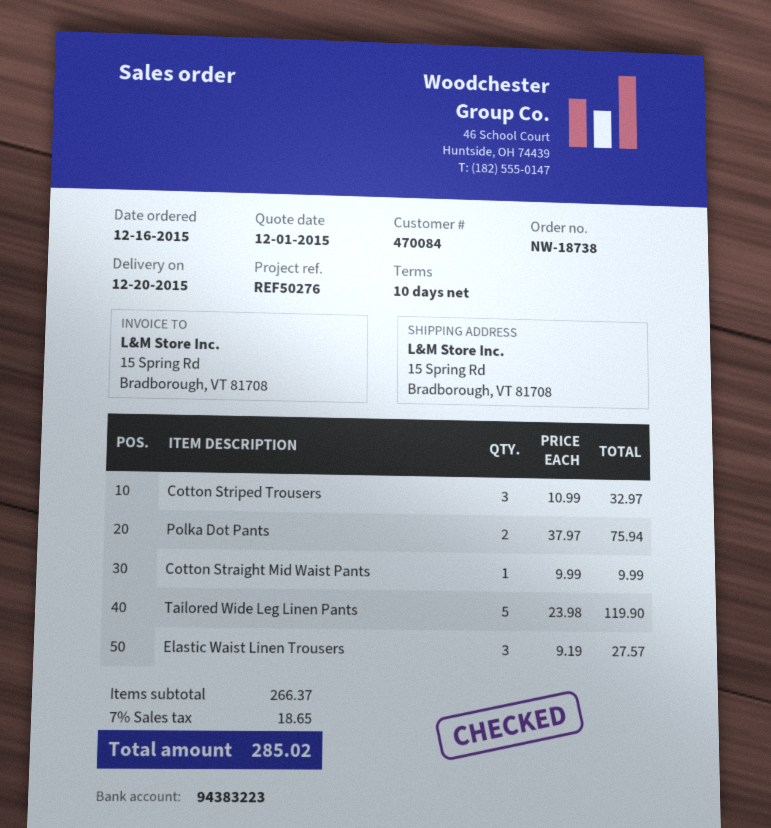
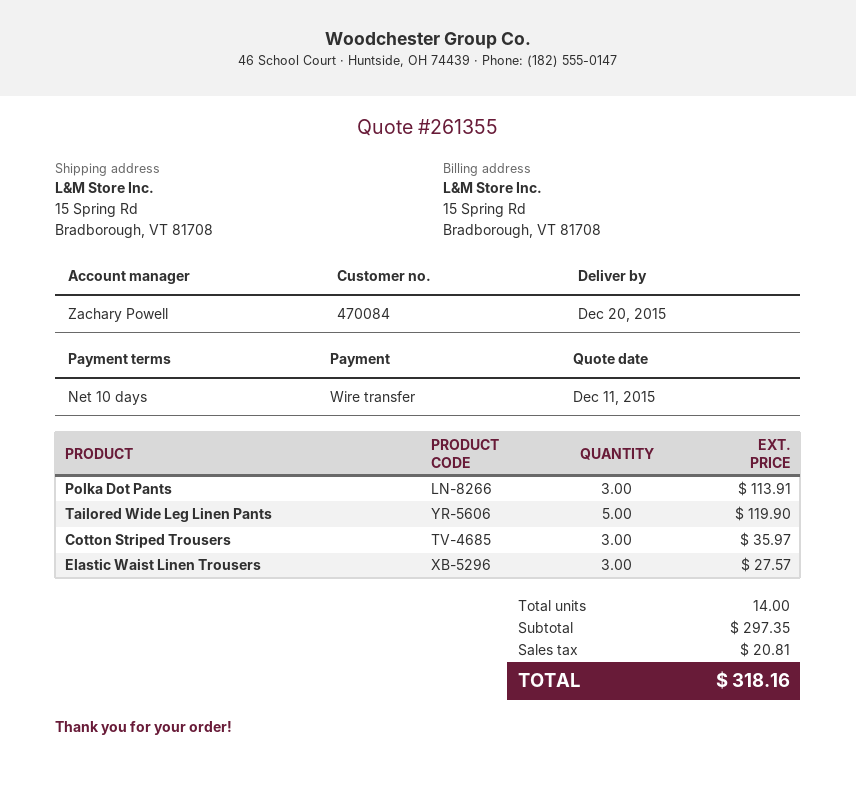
quote date: 2015-12-01 -> 2015-12-11
Cotton Striped Trousers: 3 for 32.97 -> 3 for 35.97
Polka Dot Pants: 2 for 75.94 -> 3 for 113.91
Cotton Straight Mid Waist Pants: 1 for 9.99 -> none
subtotal: 266.37 -> 297.35
tax: 18.65 -> 20.81
total: 285.02 -> 318.16

